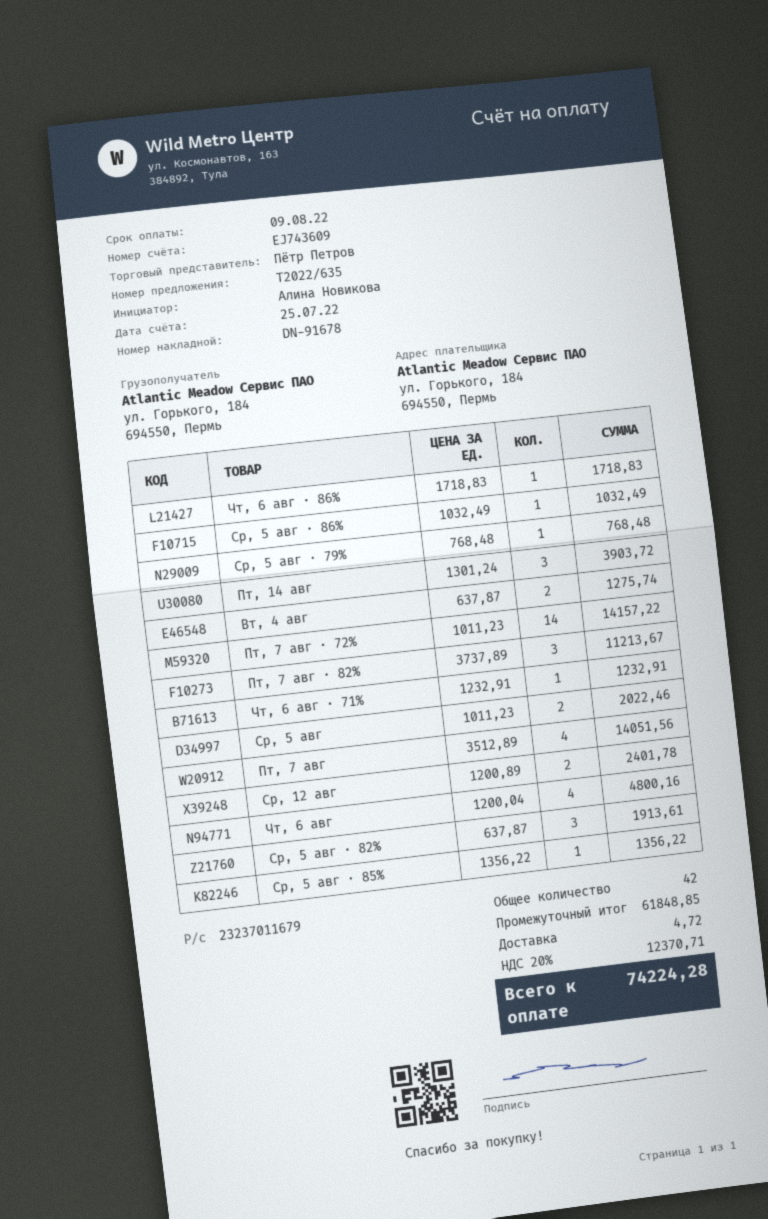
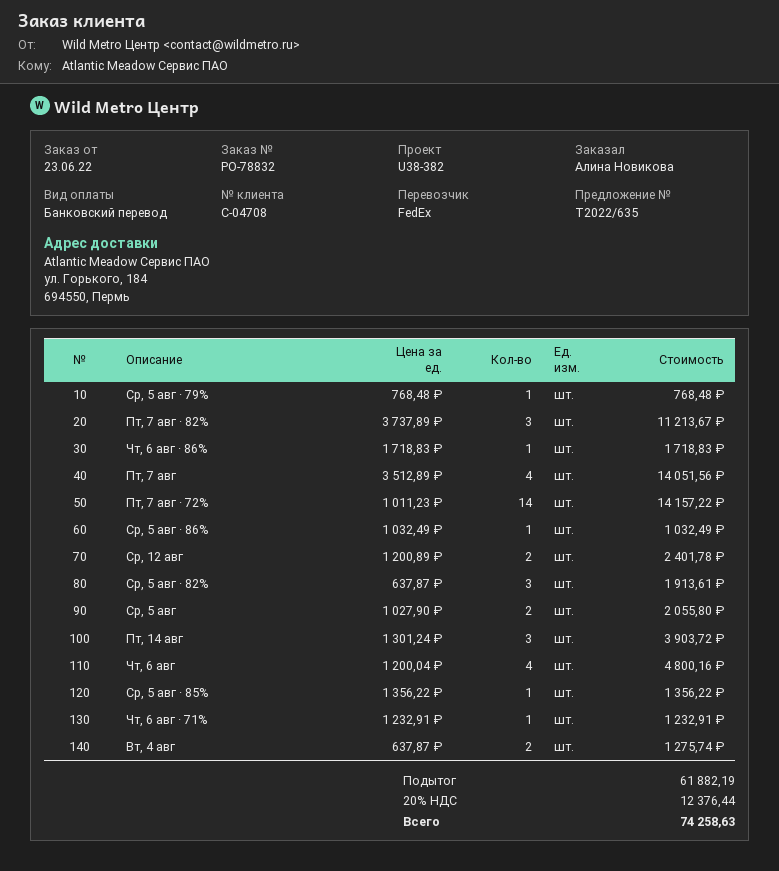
Ср, 5 авг: 2 x 1011.23 = 2022.46 -> 2 x 1027.90 = 2055.80
subtotal: 61848.85 -> 61882.19
shipping: 4.72 -> none
tax: 20% = 12370.71 -> 20% = 12376.44
total: 74224.28 -> 74258.63

